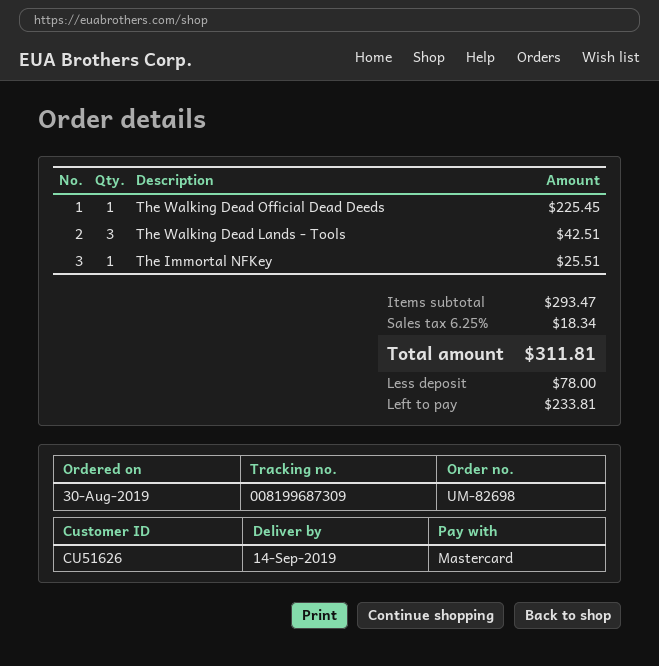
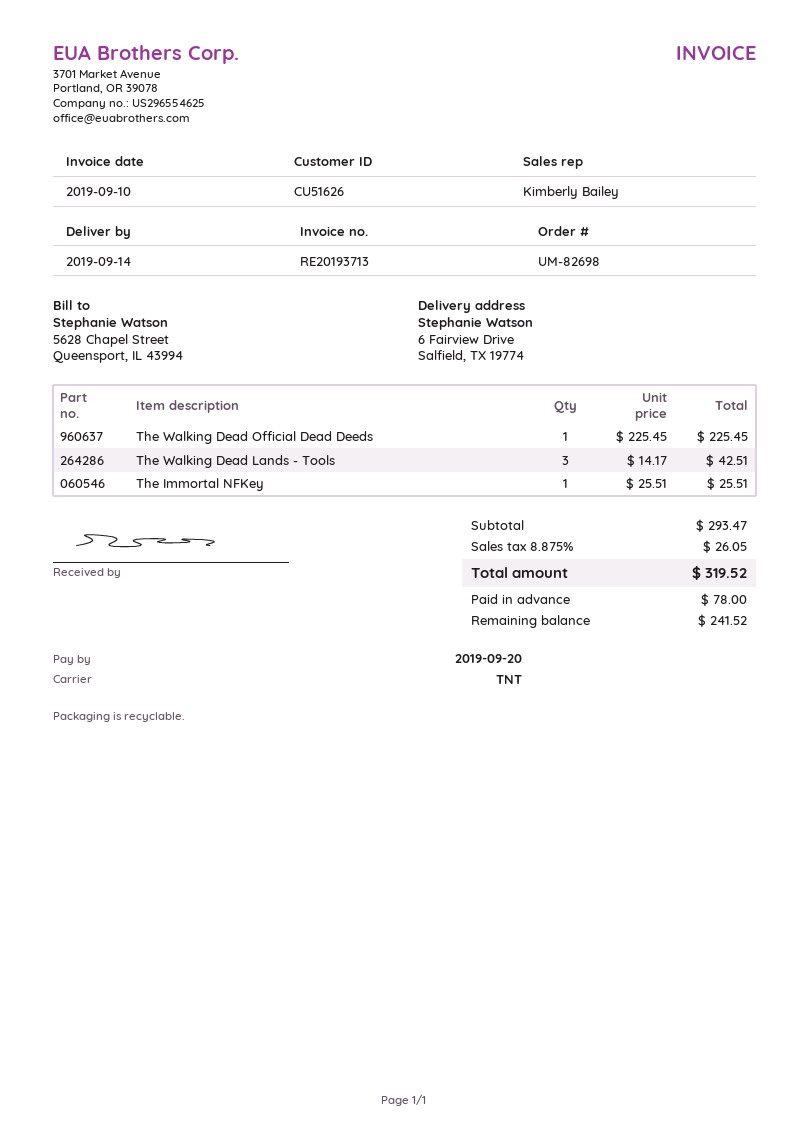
tax: 6.25% = 18.34 -> 8.875% = 26.05
total: 311.81 -> 319.52
balance: 233.81 -> 241.52

